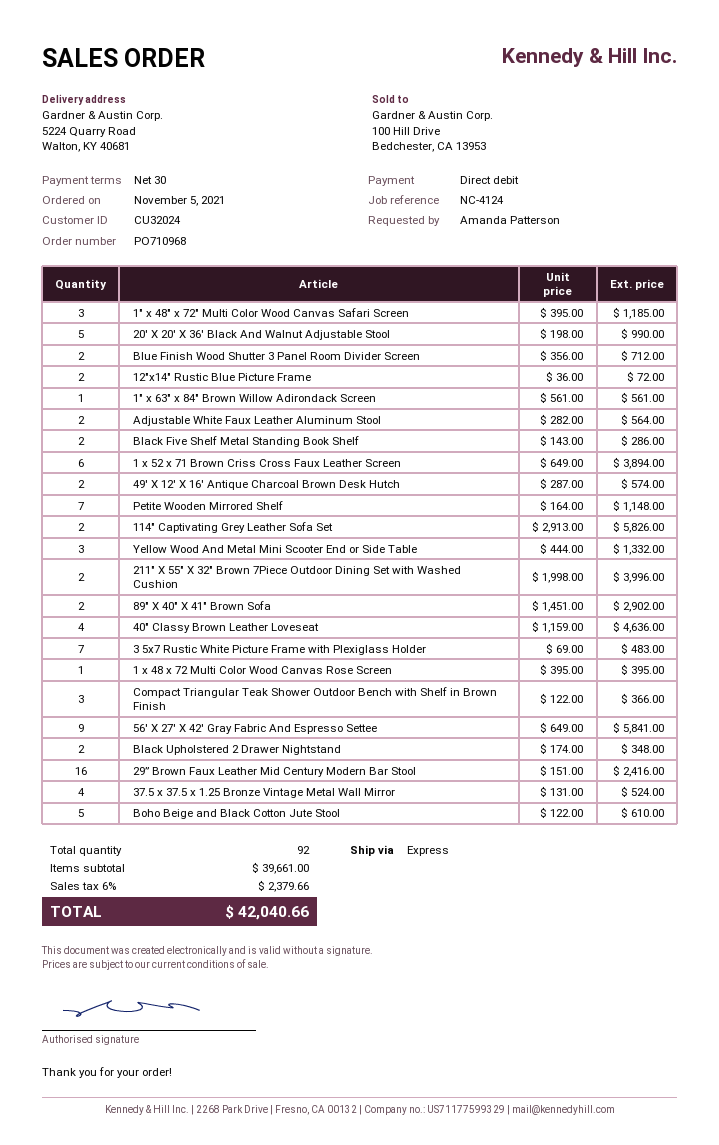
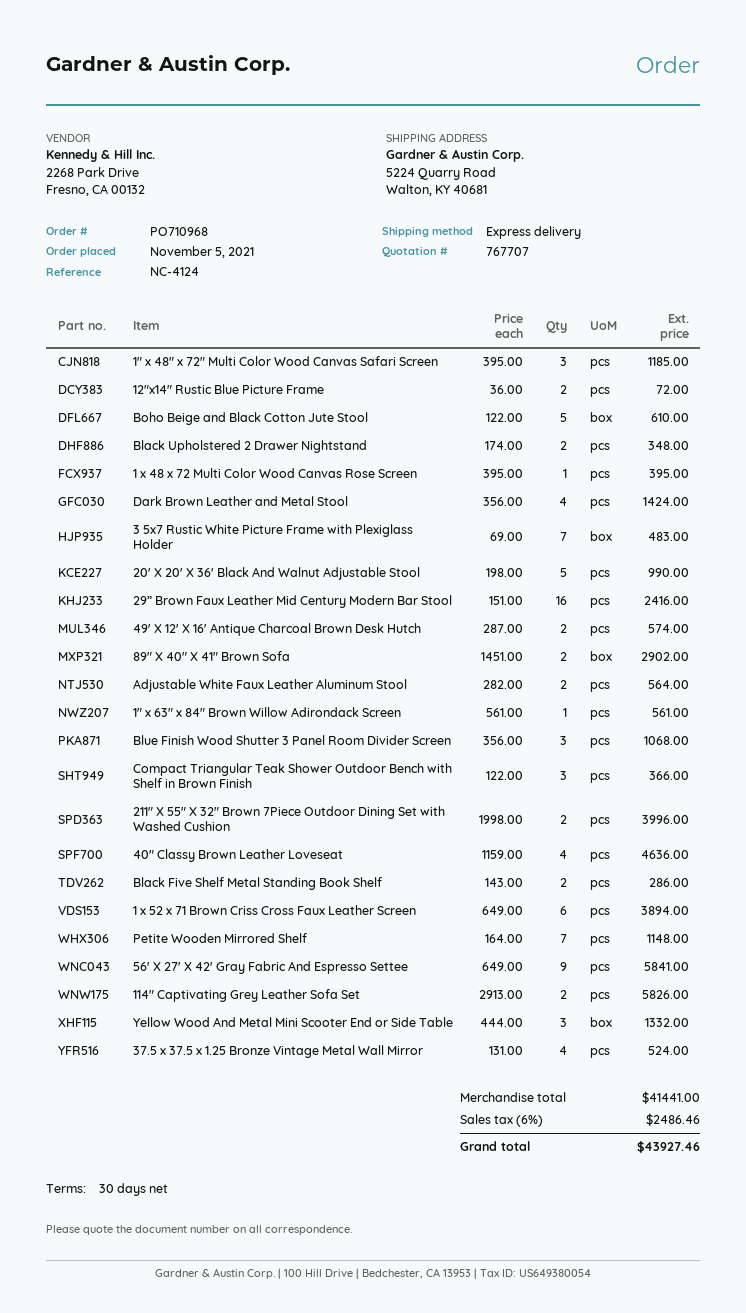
Blue Finish Wood Shutter 3 Panel Room Divider Screen: 2 x 356.00 = 712.00 -> 3 x 356.00 = 1068.00
Dark Brown Leather and Metal Stool: none -> 4 x 356.00 = 1424.00
subtotal: 39661.00 -> 41441.00
tax: 6% = 2379.66 -> 6% = 2486.46
total: 42040.66 -> 43927.46

